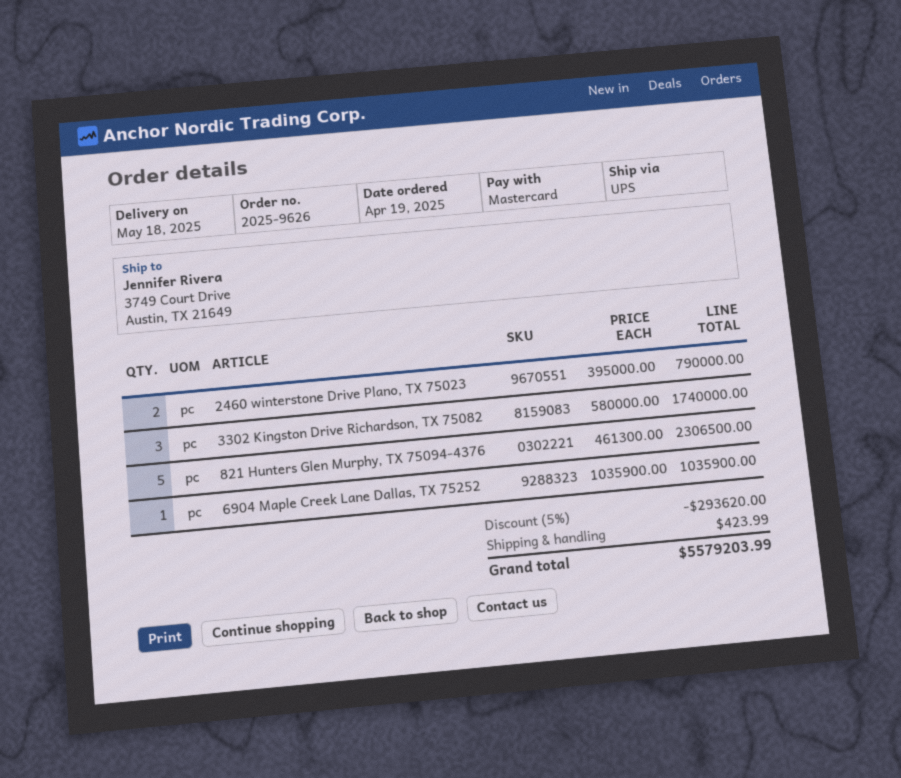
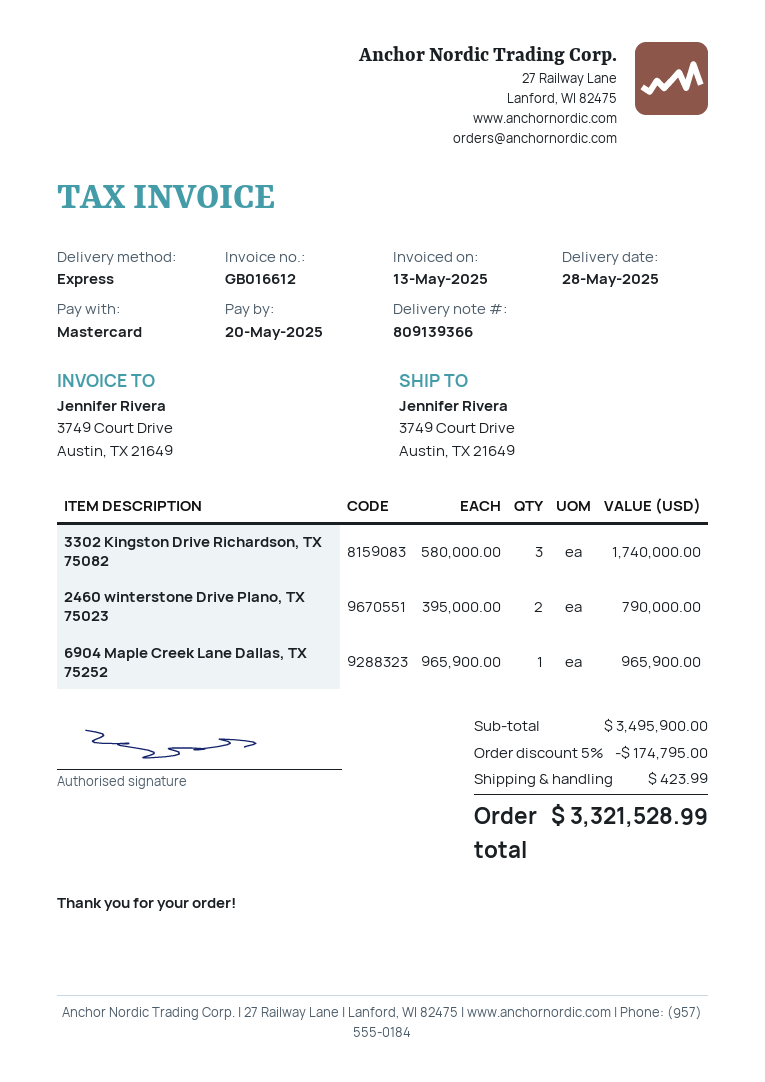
delivery date: 2025-05-18 -> 2025-05-28
shipping method: UPS -> express
821 Hunters Glen Murphy, TX 75094-4376: 5 x 461300.00 = 2306500.00 -> none
6904 Maple Creek Lane Dallas, TX 75252: 1 x 1035900.00 = 1035900.00 -> 1 x 965900.00 = 965900.00
discount: 5% = 293620.00 -> 5% = 174795.00
total: 5579203.99 -> 3321528.99

